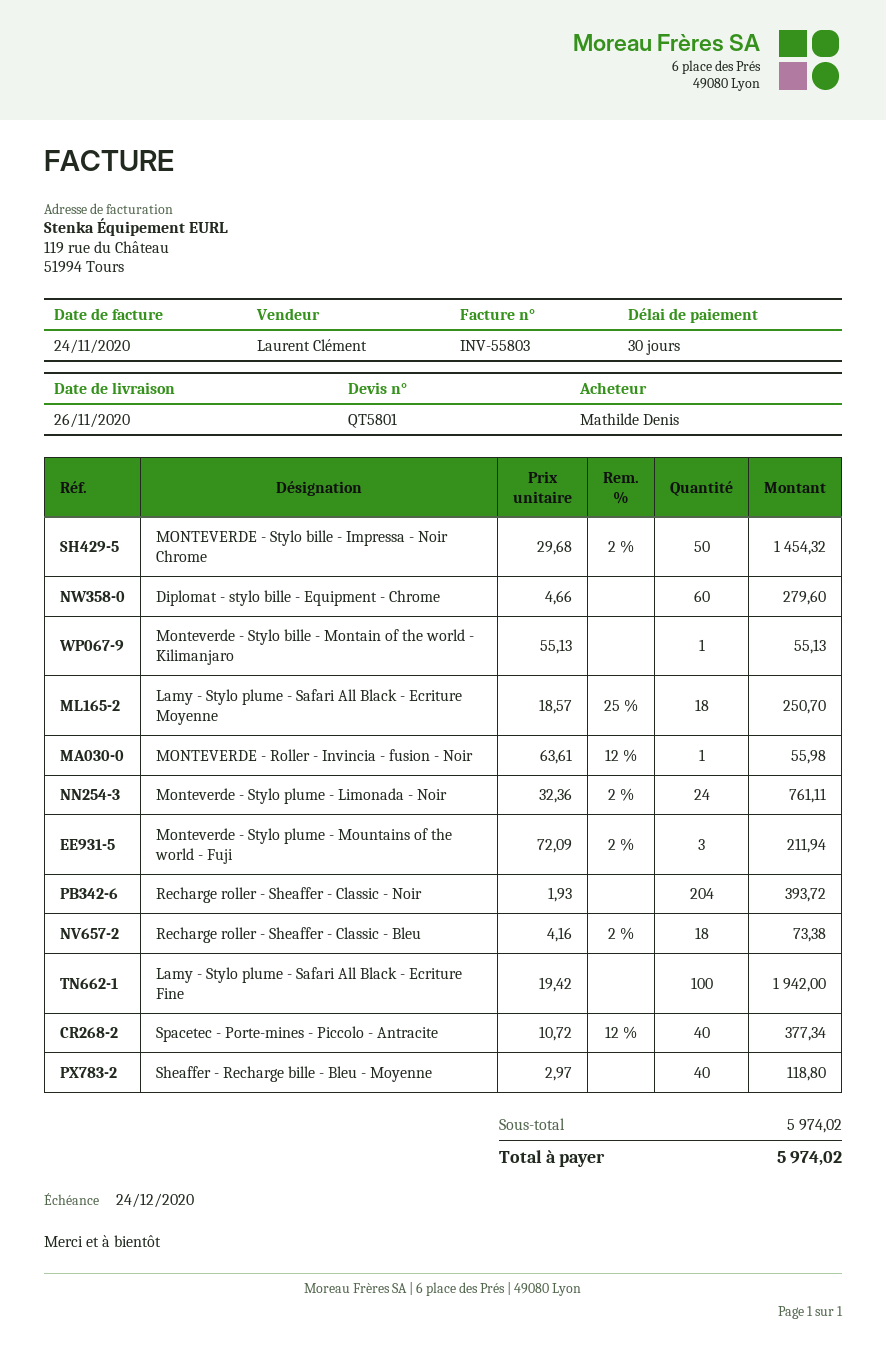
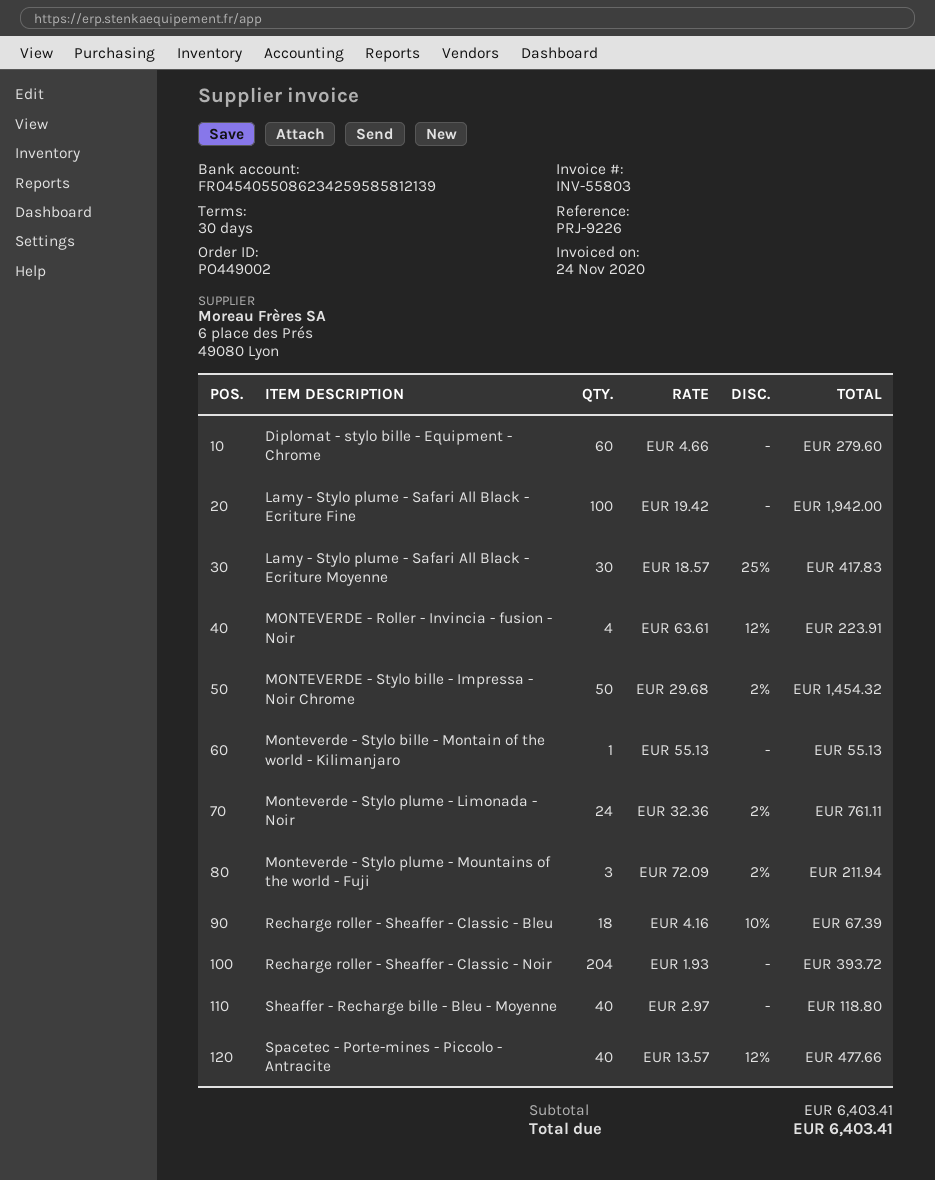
Lamy - Stylo plume - Safari All Black - Ecriture Moyenne: 18 x 18.57 - 25% = 250.70 -> 30 x 18.57 - 25% = 417.83
MONTEVERDE - Roller - Invincia - fusion - Noir: 1 x 63.61 - 12% = 55.98 -> 4 x 63.61 - 12% = 223.91
Recharge roller - Sheaffer - Classic - Bleu: 18 x 4.16 - 2% = 73.38 -> 18 x 4.16 - 10% = 67.39
Spacetec - Porte-mines - Piccolo - Antracite: 40 x 10.72 - 12% = 377.34 -> 40 x 13.57 - 12% = 477.66
subtotal: 5974.02 -> 6403.41
total: 5974.02 -> 6403.41

